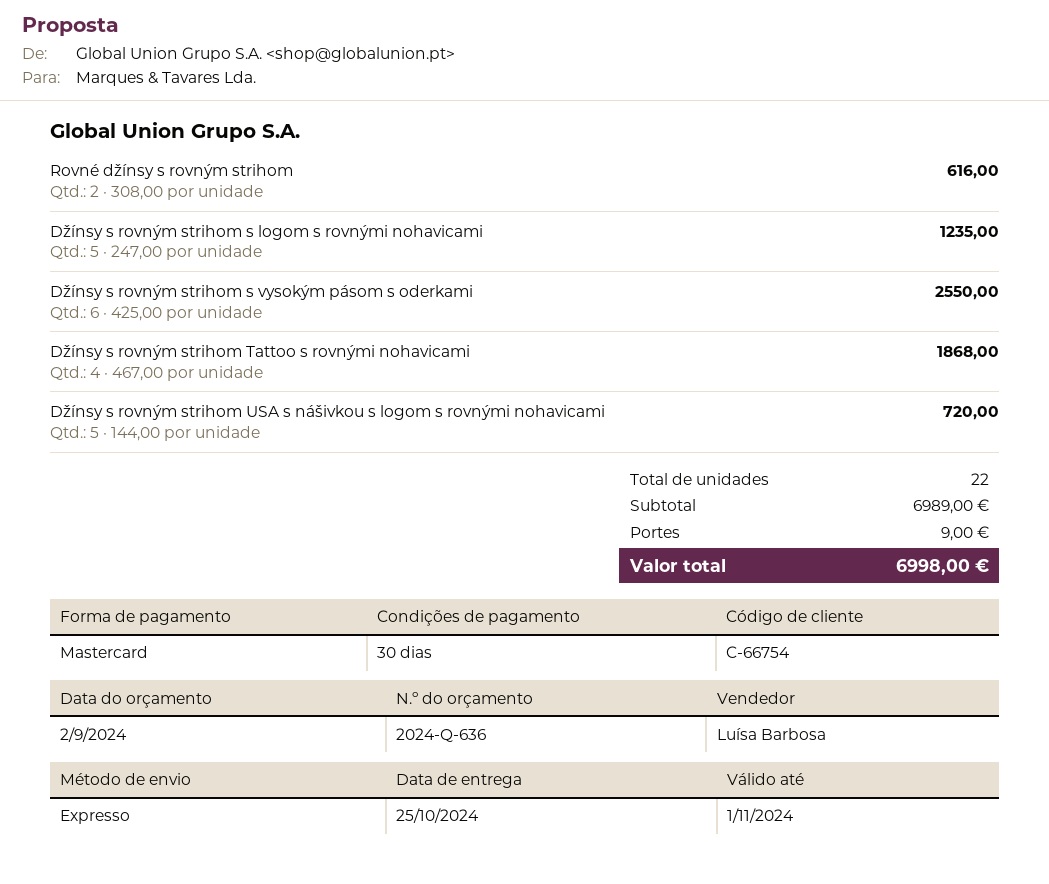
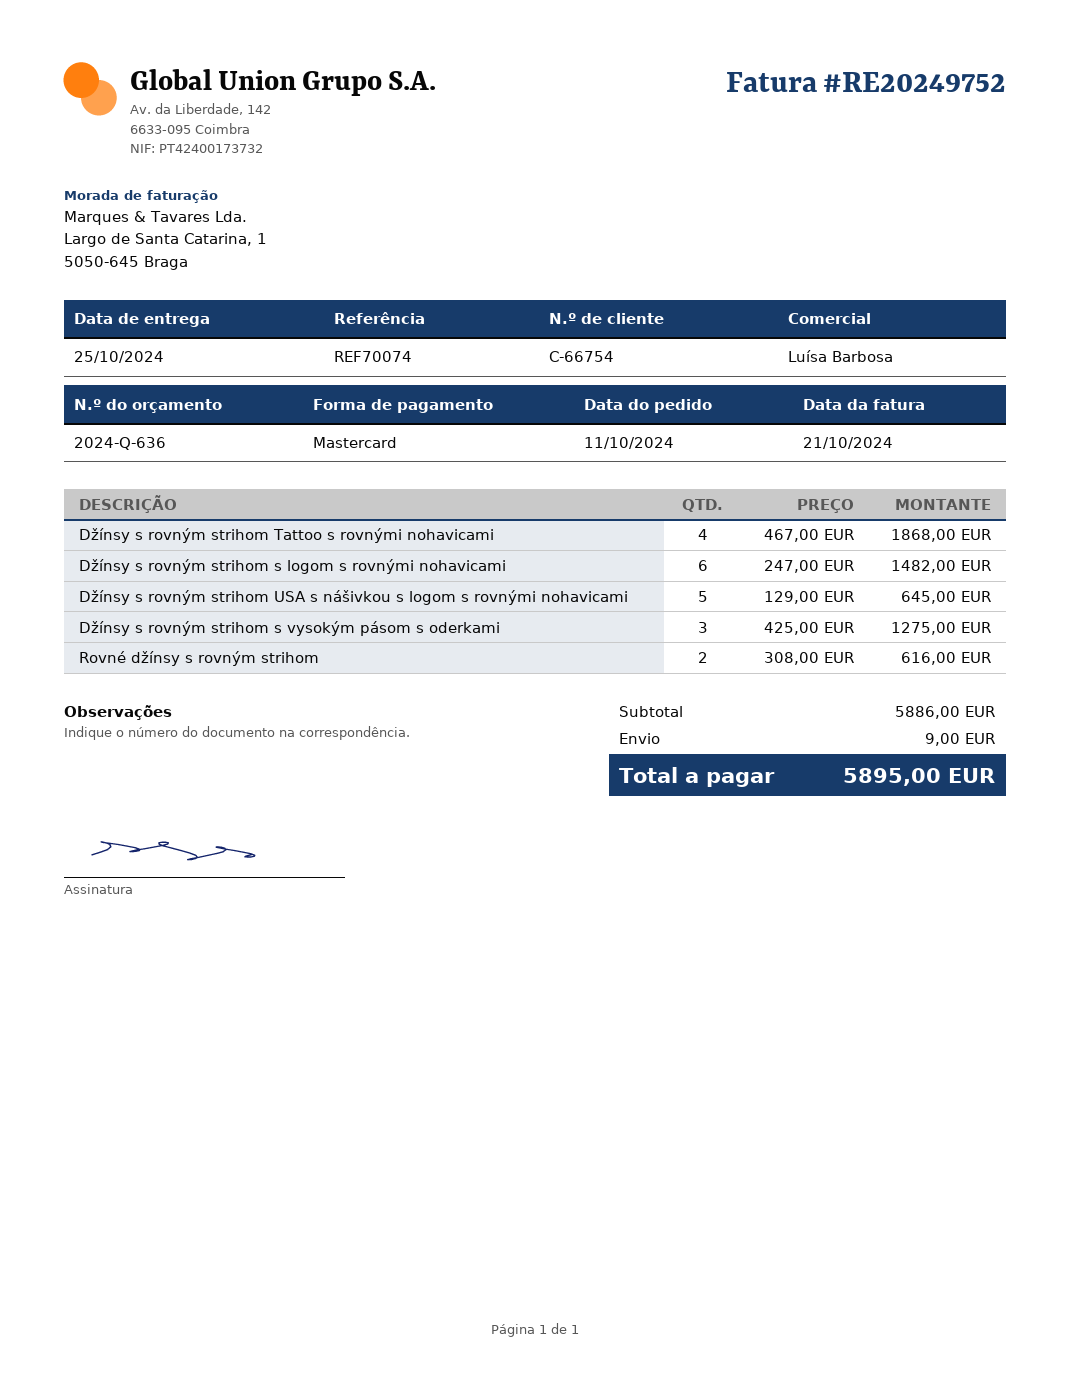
Džínsy s rovným strihom s logom s rovnými nohavicami: 5 x 247.00 = 1235.00 -> 6 x 247.00 = 1482.00
Džínsy s rovným strihom s vysokým pásom s oderkami: 6 x 425.00 = 2550.00 -> 3 x 425.00 = 1275.00
Džínsy s rovným strihom USA s nášivkou s logom s rovnými nohavicami: 5 x 144.00 = 720.00 -> 5 x 129.00 = 645.00
subtotal: 6989.00 -> 5886.00
total: 6998.00 -> 5895.00

